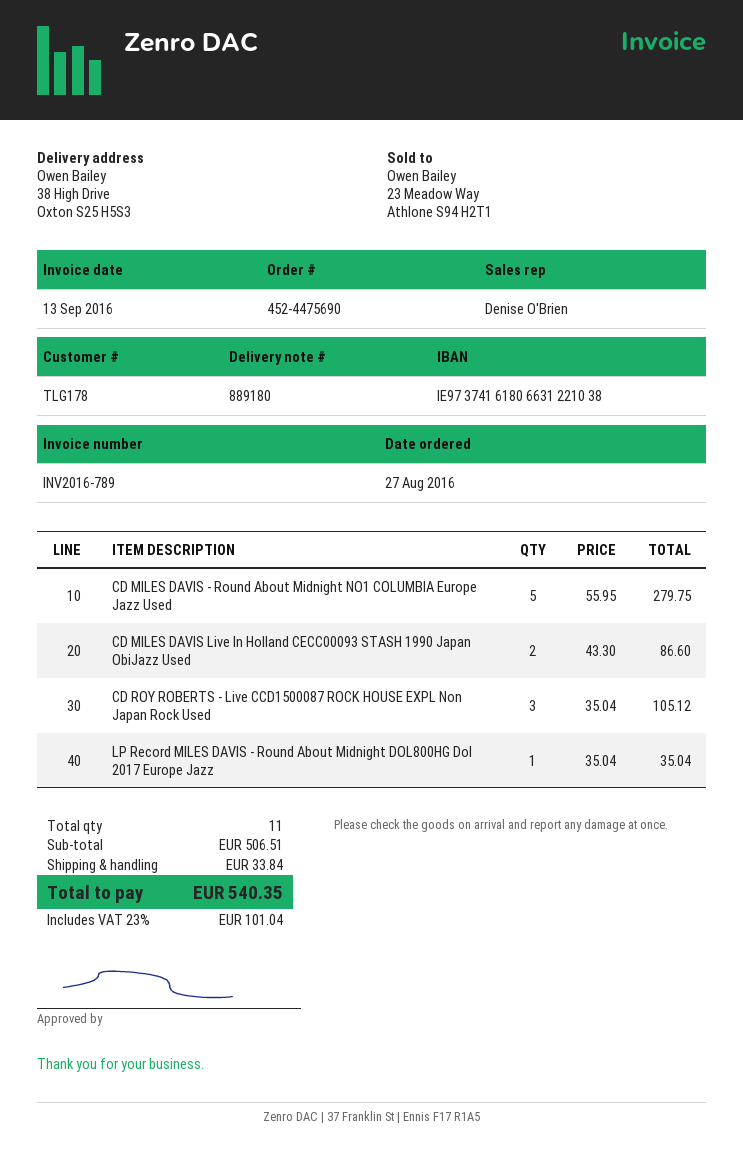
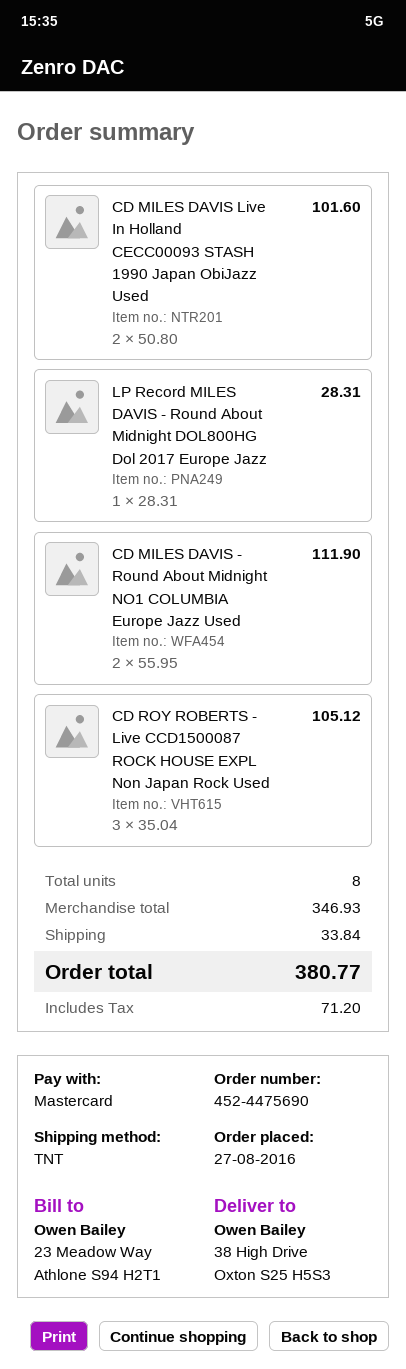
CD MILES DAVIS - Round About Midnight NO1 COLUMBIA Europe Jazz Used: 5 x 55.95 = 279.75 -> 2 x 55.95 = 111.90
CD MILES DAVIS Live In Holland CECC00093 STASH 1990 Japan ObiJazz Used: 2 x 43.30 = 86.60 -> 2 x 50.80 = 101.60
LP Record MILES DAVIS - Round About Midnight DOL800HG Dol 2017 Europe Jazz: 1 x 35.04 = 35.04 -> 1 x 28.31 = 28.31
total quantity: 11 -> 8
subtotal: 506.51 -> 346.93
tax: 101.04 -> 71.20
total: 540.35 -> 380.77

